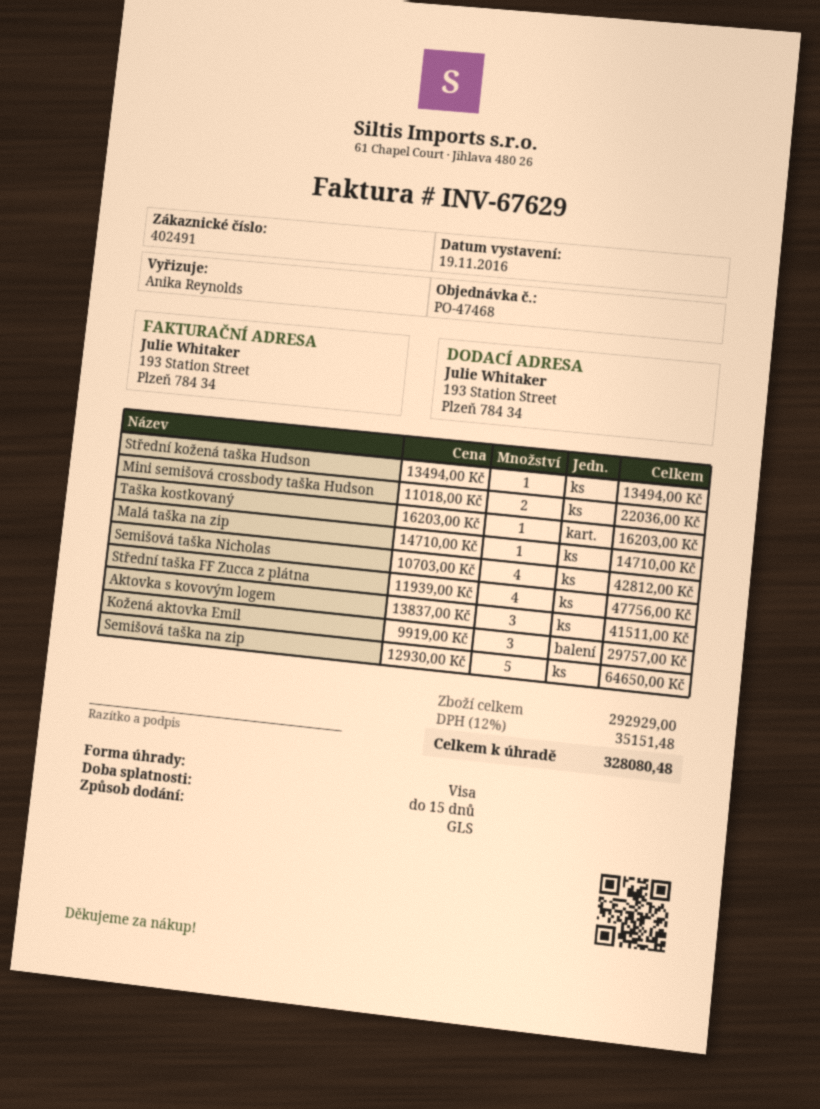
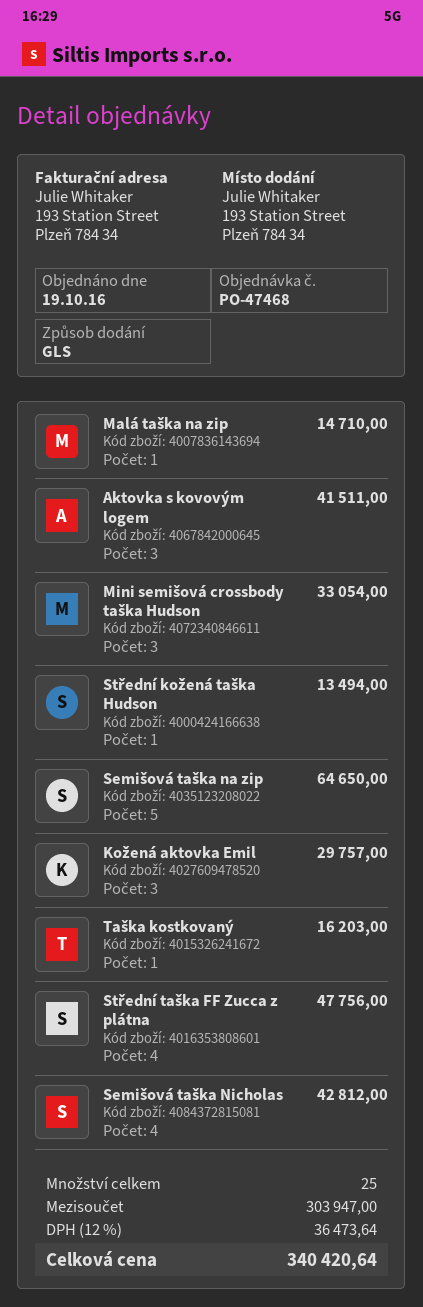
Mini semišová crossbody taška Hudson: 2 for 22036.00 -> 3 for 33054.00
subtotal: 292929.00 -> 303947.00
tax: 12% = 35151.48 -> 12% = 36473.64
total: 328080.48 -> 340420.64

